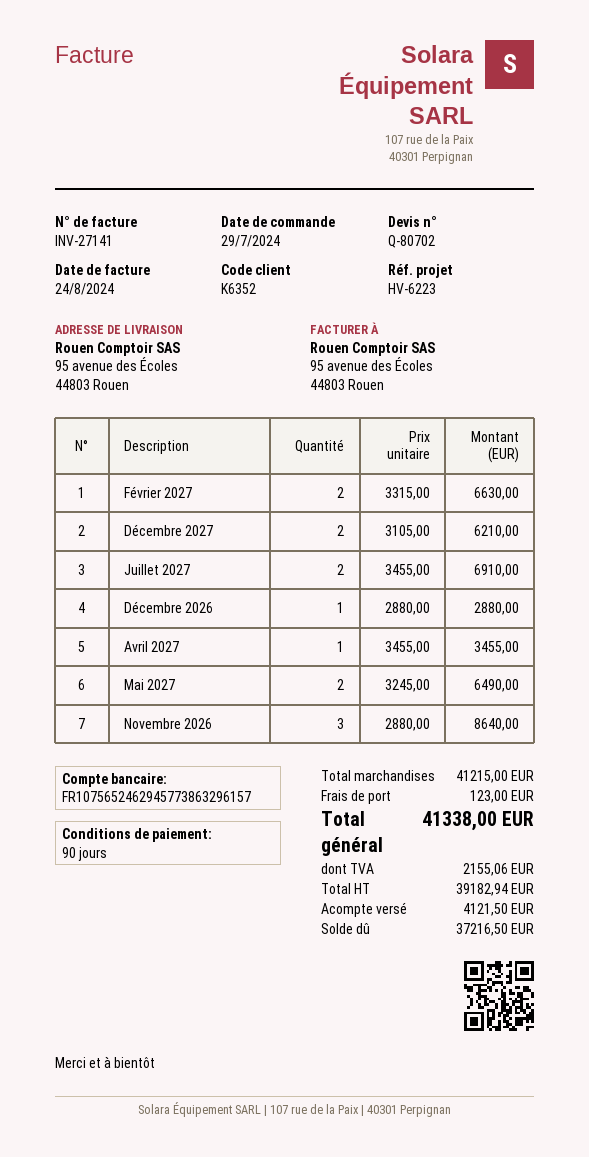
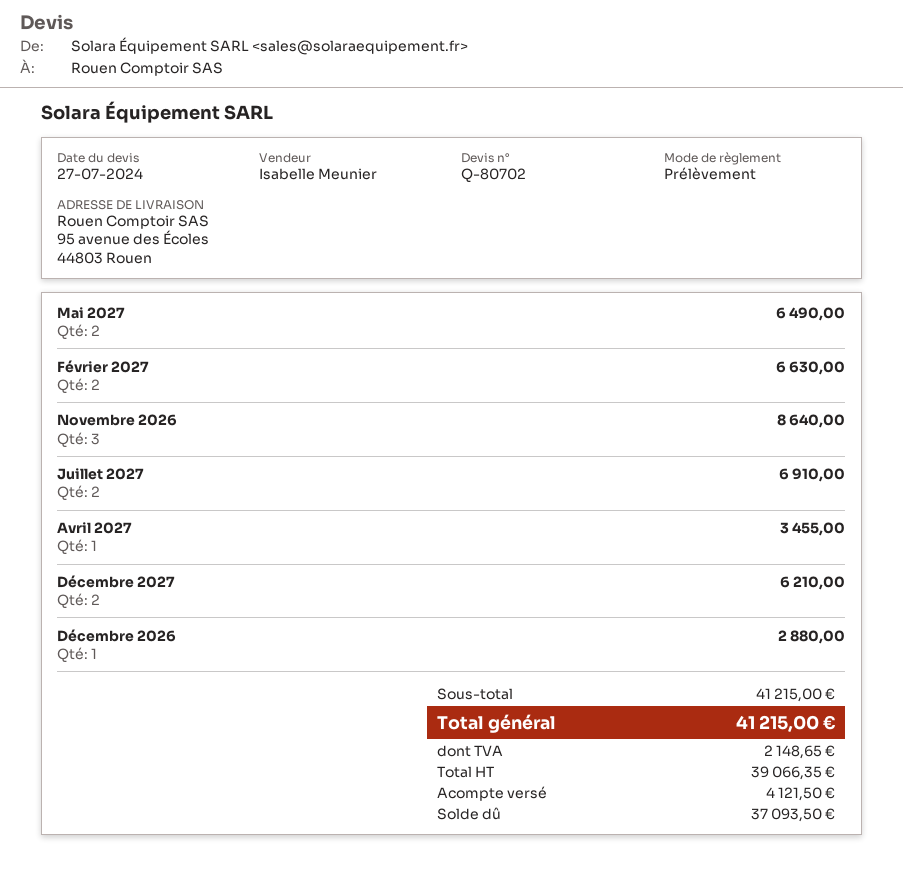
shipping: 123.00 -> none
net: 39182.94 -> 39066.35
tax: 2155.06 -> 2148.65
total: 41338.00 -> 41215.00
balance: 37216.50 -> 37093.50

